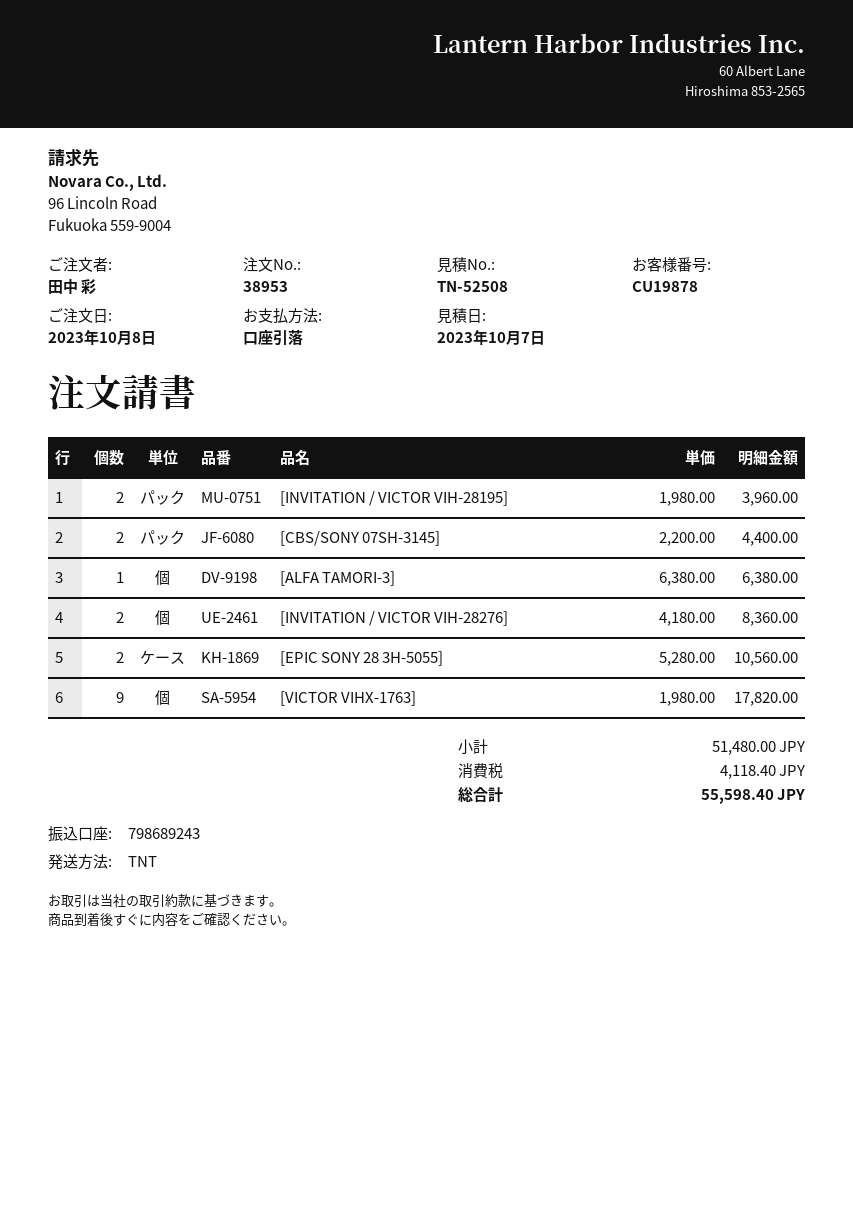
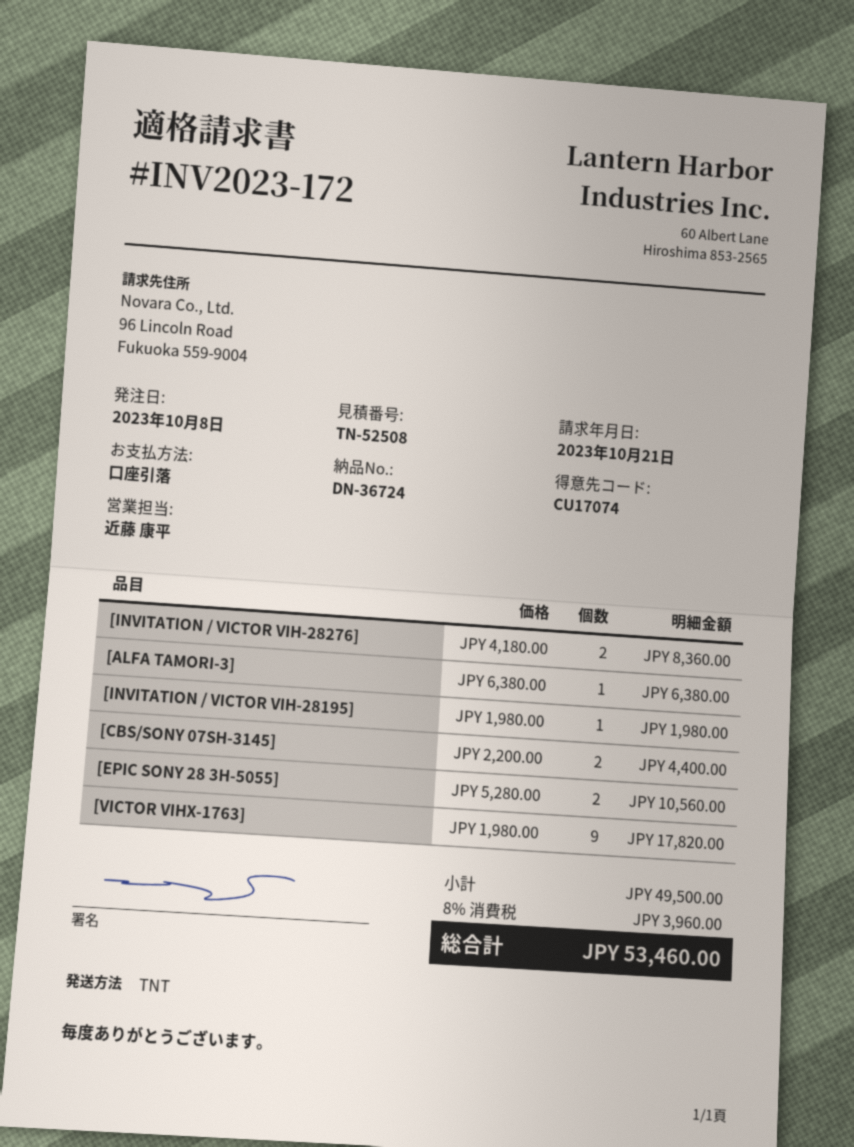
customer number: CU19878 -> CU17074
[INVITATION / VICTOR VIH-28195]: 2 x 1980.00 = 3960.00 -> 1 x 1980.00 = 1980.00
subtotal: 51480.00 -> 49500.00
tax: 4118.40 -> 3960.00
total: 55598.40 -> 53460.00

